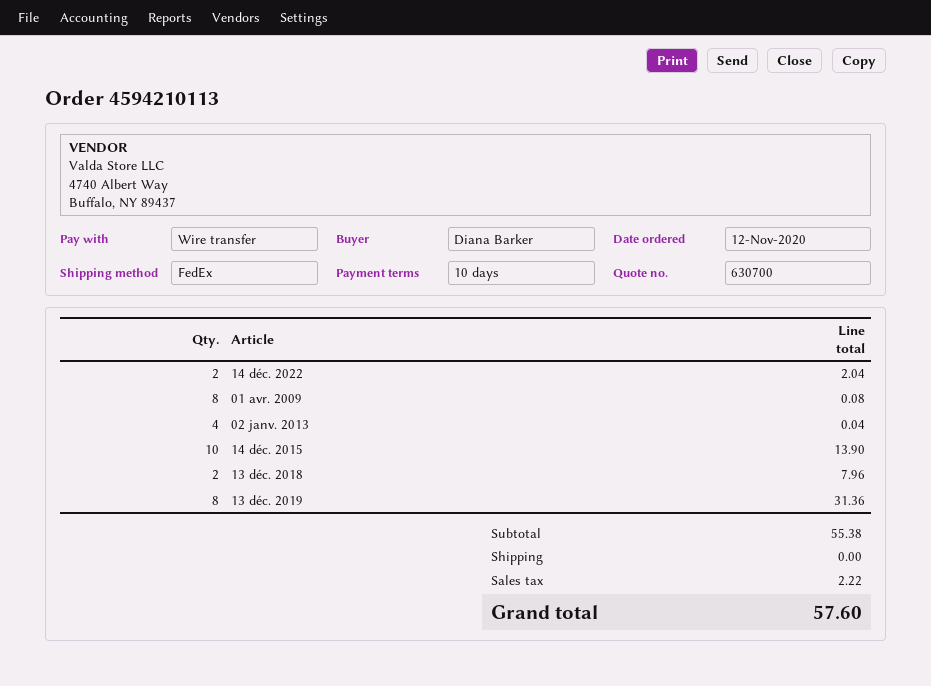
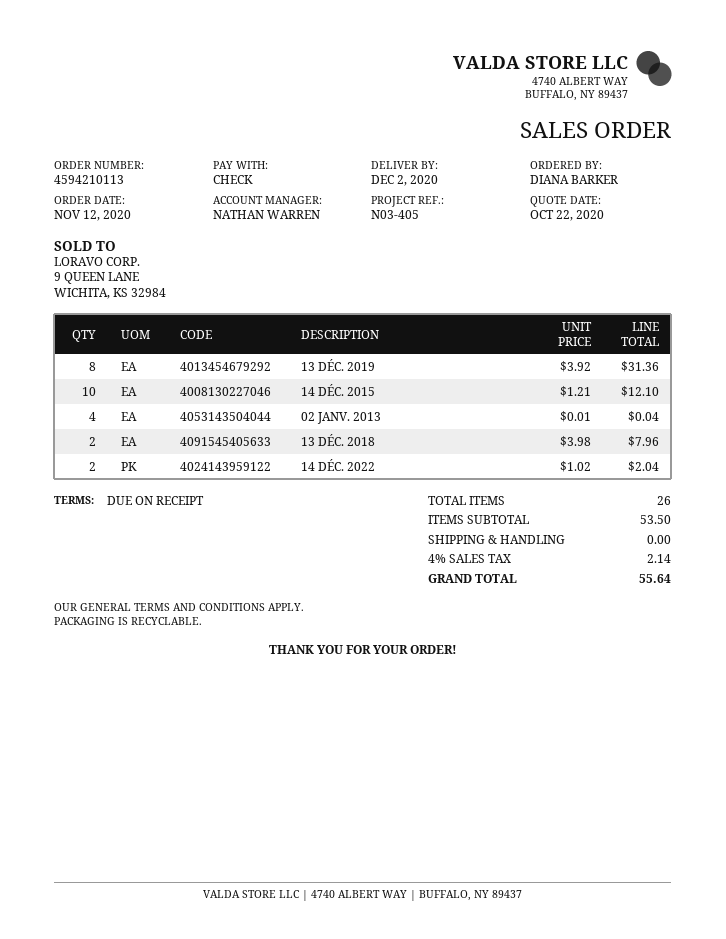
payment terms: 10 days -> on receipt
payment method: bank transfer -> cheque
01 avr. 2009: 8 for 0.08 -> none
14 déc. 2015: 10 for 13.90 -> 10 for 12.10
subtotal: 55.38 -> 53.50
tax: 2.22 -> 2.14
total: 57.60 -> 55.64

